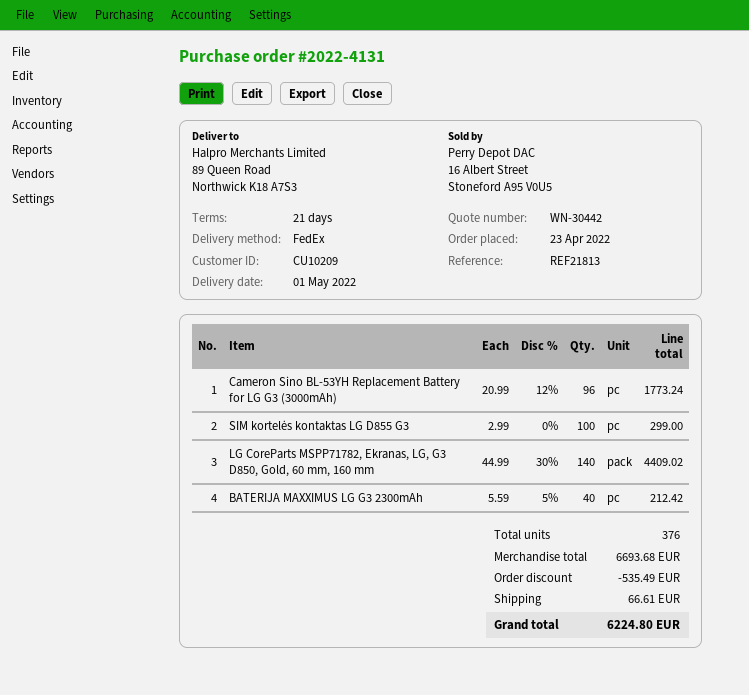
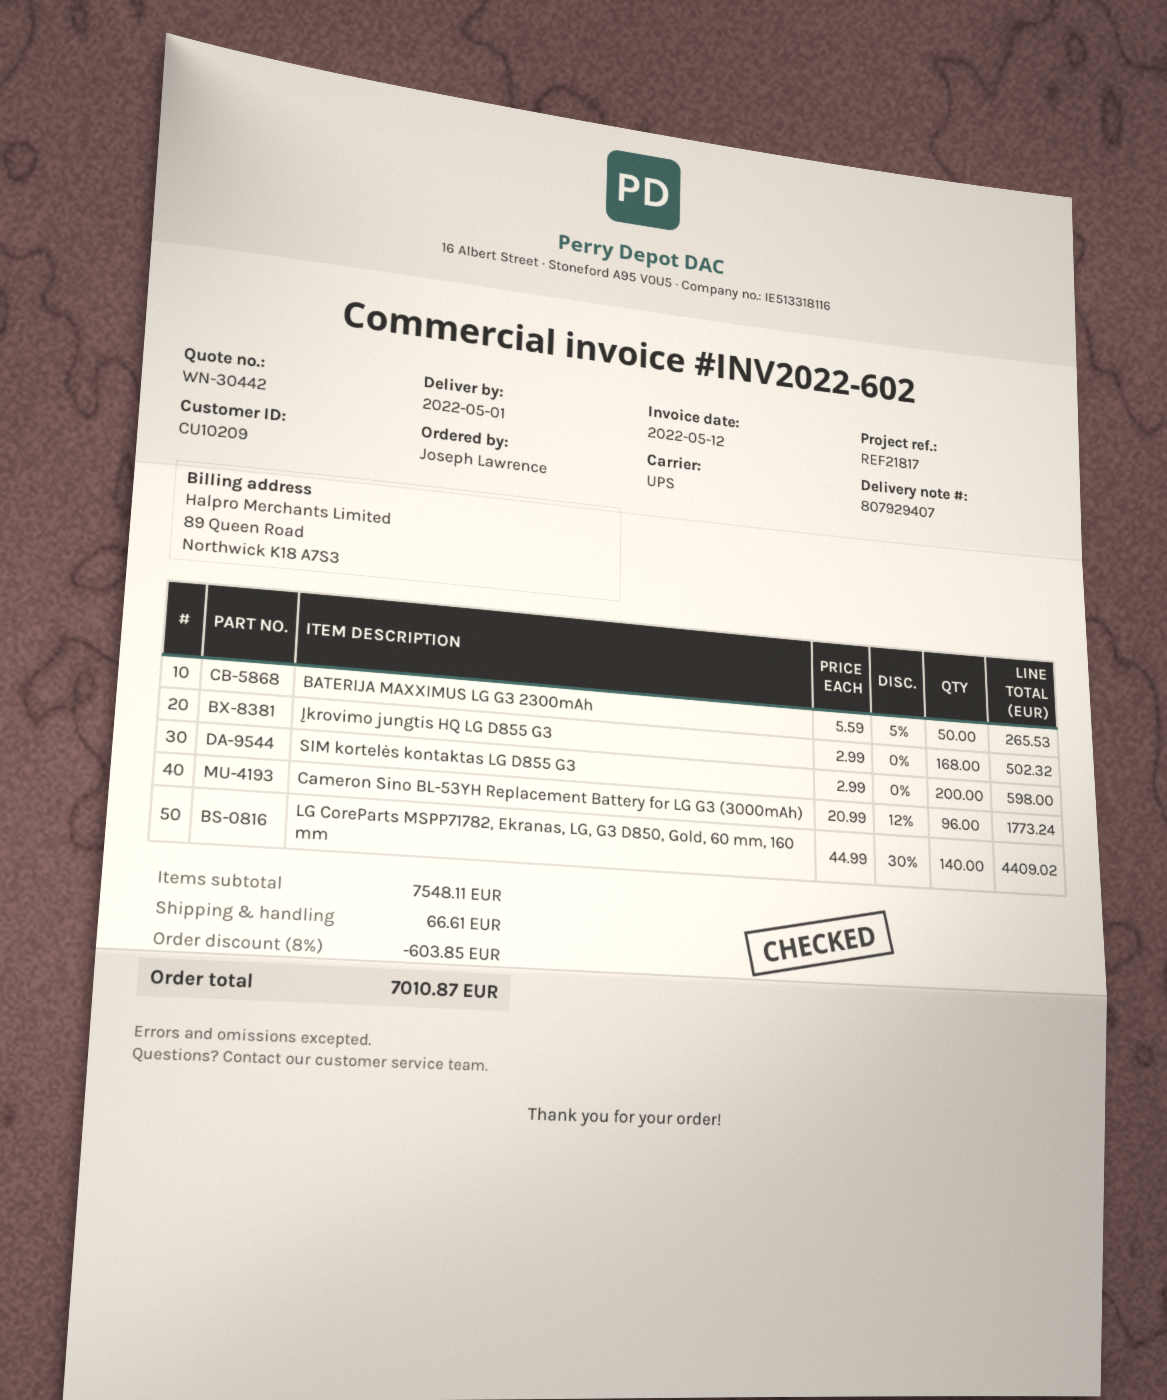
reference: REF21813 -> REF21817
shipping method: FedEx -> UPS
SIM kortelės kontaktas LG D855 G3: 100 x 2.99 = 299.00 -> 200 x 2.99 = 598.00
BATERIJA MAXXIMUS LG G3 2300mAh: 40 x 5.59 - 5% = 212.42 -> 50 x 5.59 - 5% = 265.53
Įkrovimo jungtis HQ LG D855 G3: none -> 168 x 2.99 = 502.32
subtotal: 6693.68 -> 7548.11
discount: 535.49 -> 603.85
total: 6224.80 -> 7010.87

